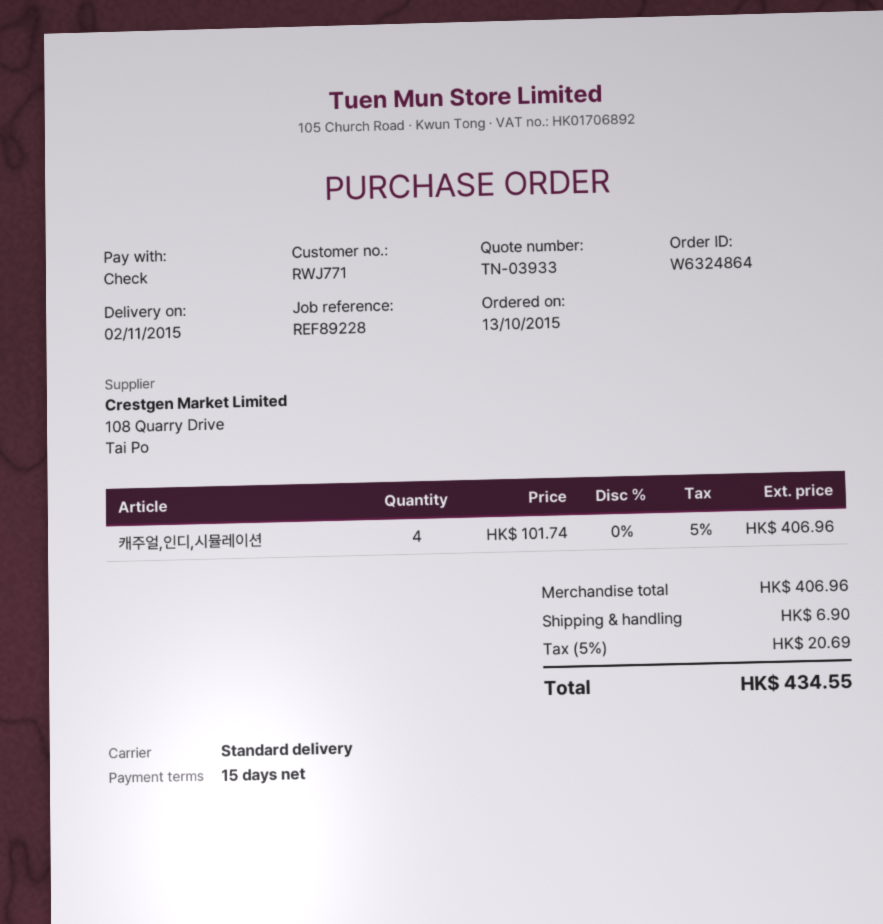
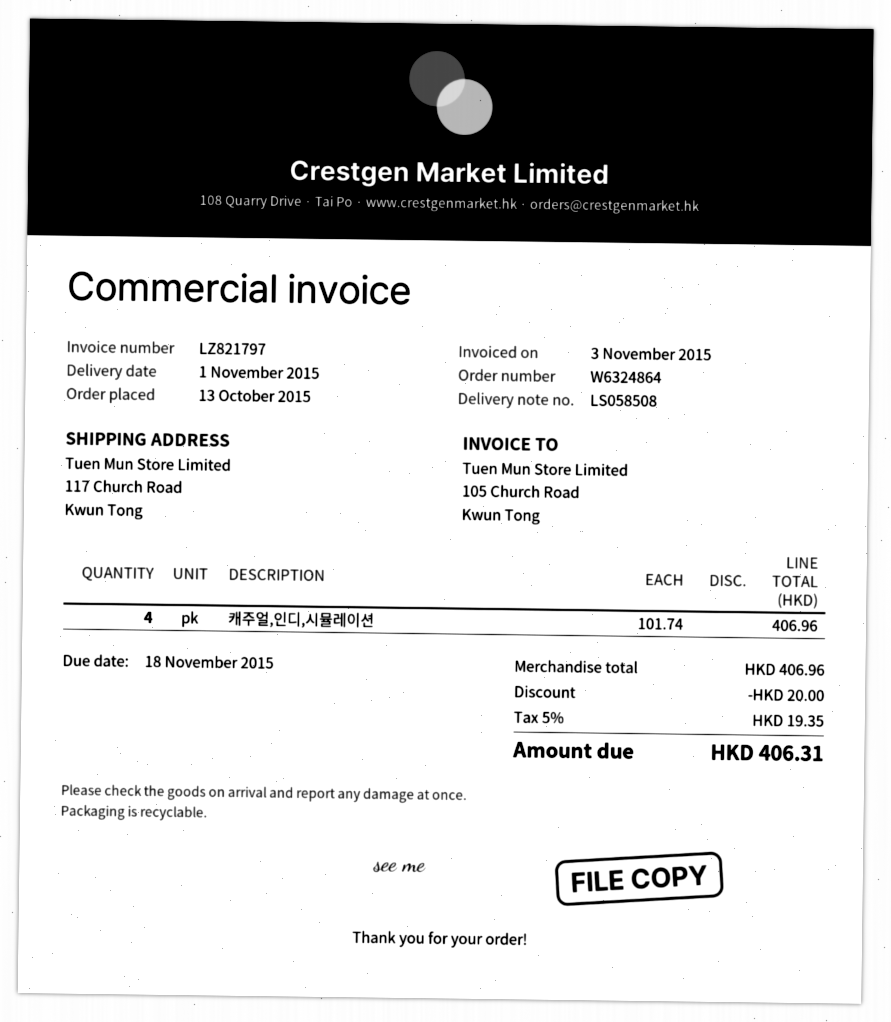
delivery date: 2015-11-02 -> 2015-11-01
discount: none -> 20.00
shipping: 6.90 -> none
tax: 5% = 20.69 -> 5% = 19.35
total: 434.55 -> 406.31

